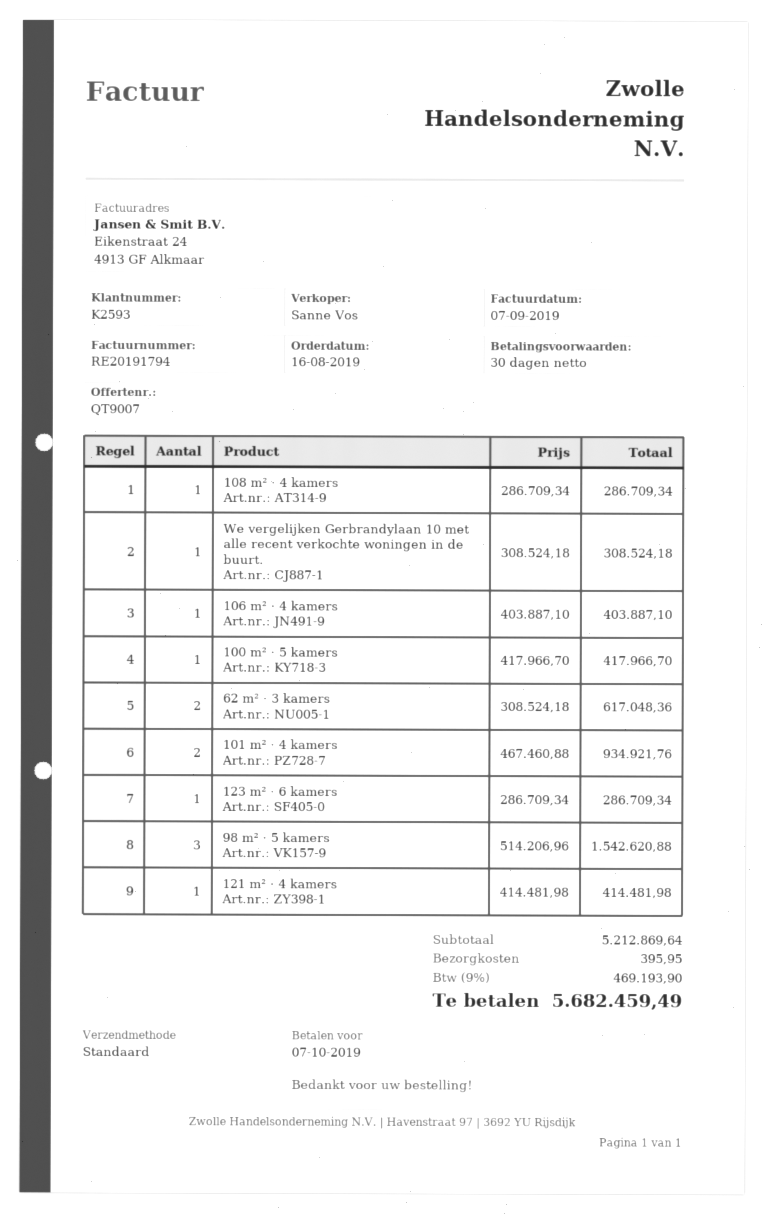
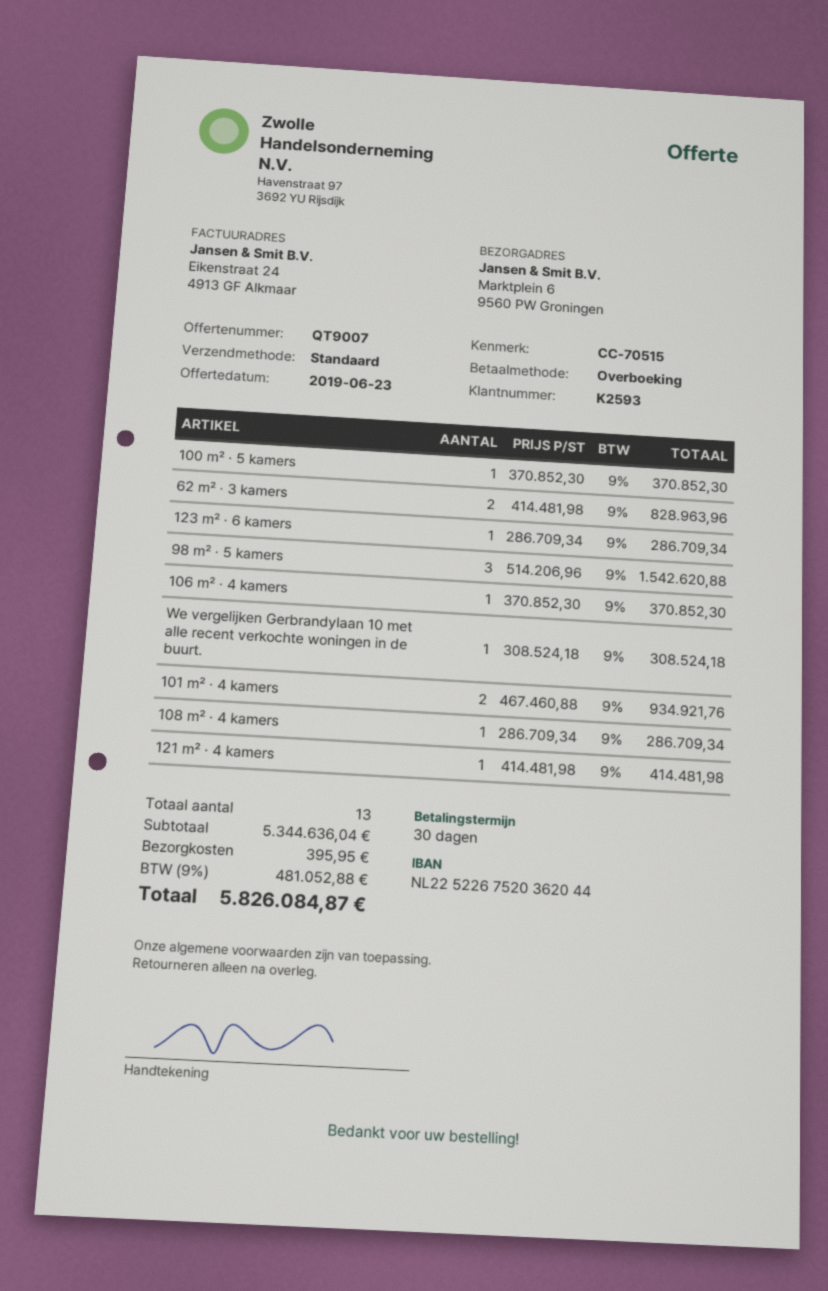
106 m² · 4 kamers: 1 x 403887.10 = 403887.10 -> 1 x 370852.30 = 370852.30
100 m² · 5 kamers: 1 x 417966.70 = 417966.70 -> 1 x 370852.30 = 370852.30
62 m² · 3 kamers: 2 x 308524.18 = 617048.36 -> 2 x 414481.98 = 828963.96
subtotal: 5212869.64 -> 5344636.04
tax: 9% = 469193.90 -> 9% = 481052.88
total: 5682459.49 -> 5826084.87

